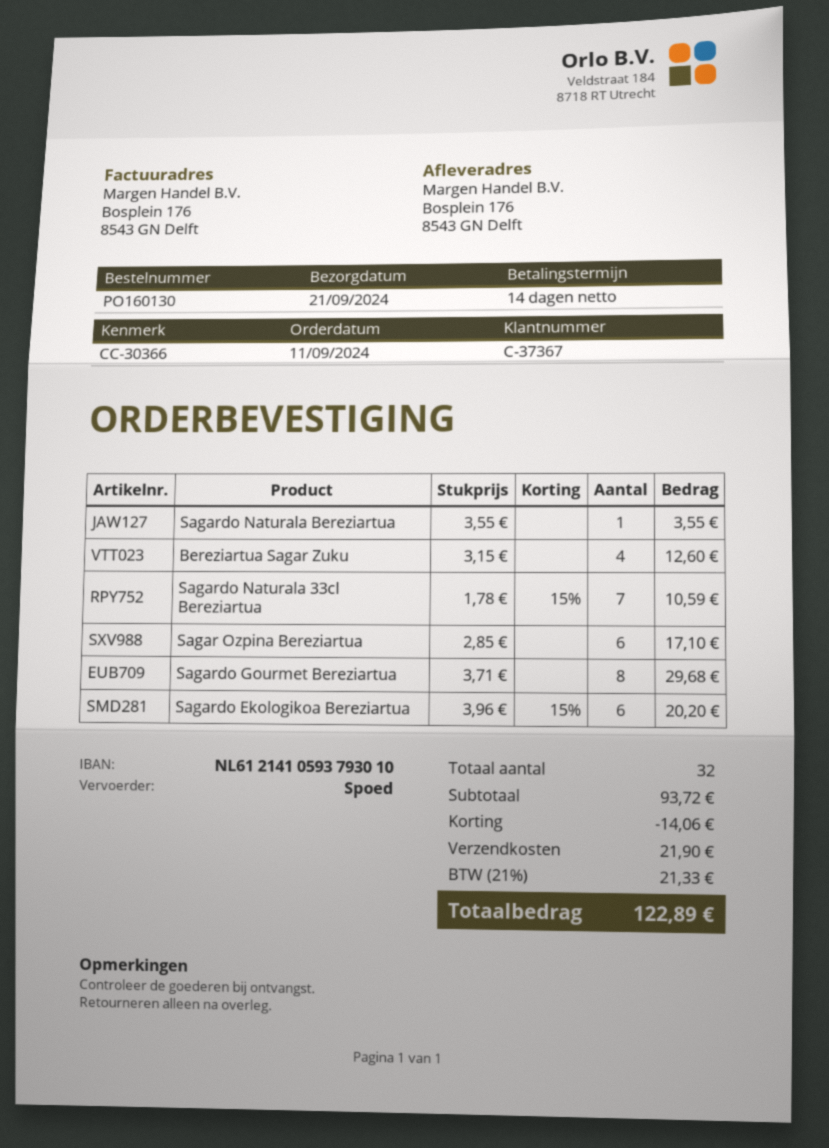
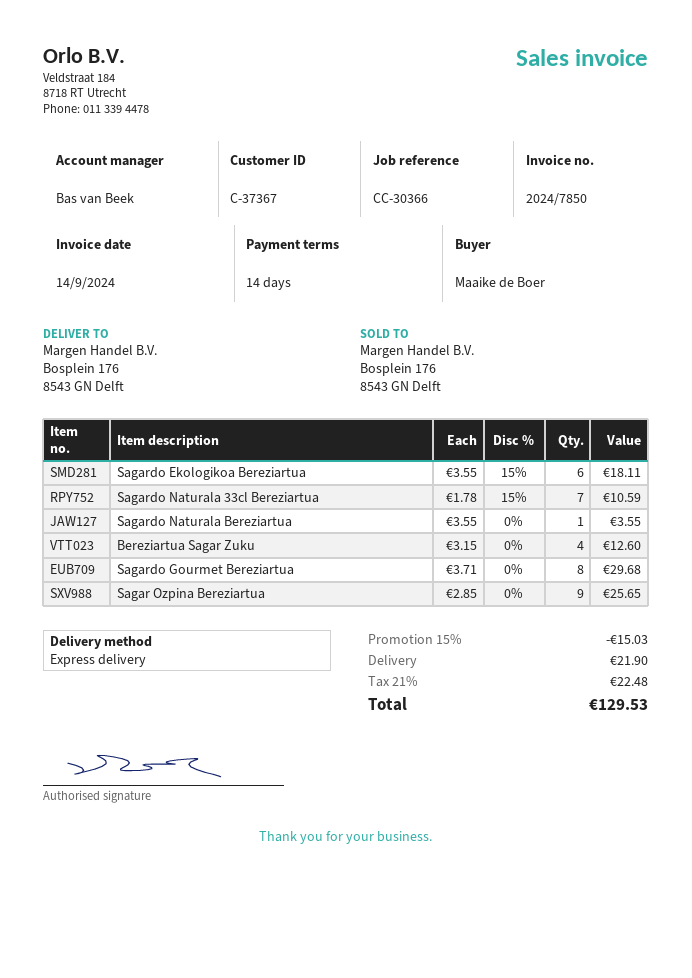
Sagar Ozpina Bereziartua: 6 x 2.85 = 17.10 -> 9 x 2.85 = 25.65
Sagardo Ekologikoa Bereziartua: 6 x 3.96 - 15% = 20.20 -> 6 x 3.55 - 15% = 18.11
discount: 14.06 -> 15.03
tax: 21% = 21.33 -> 21% = 22.48
total: 122.89 -> 129.53

